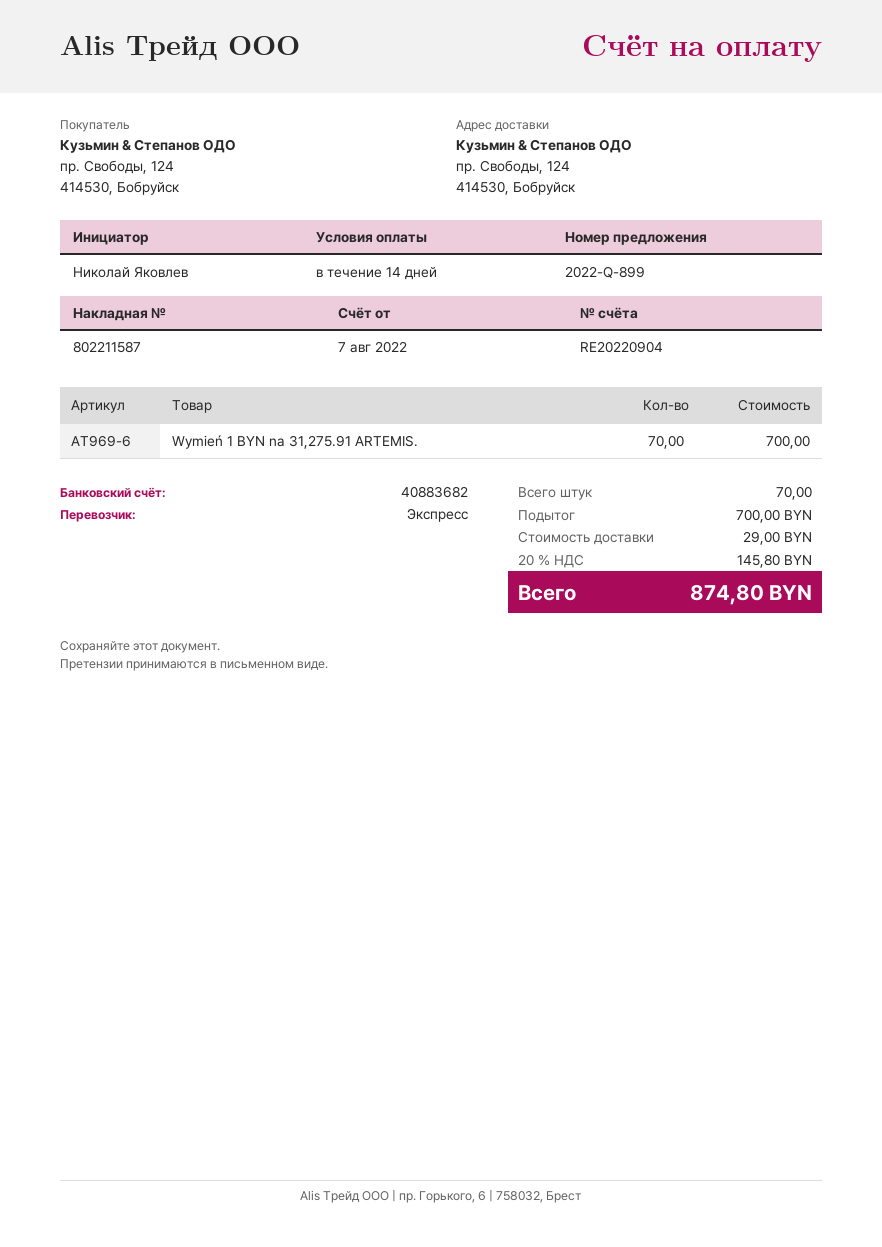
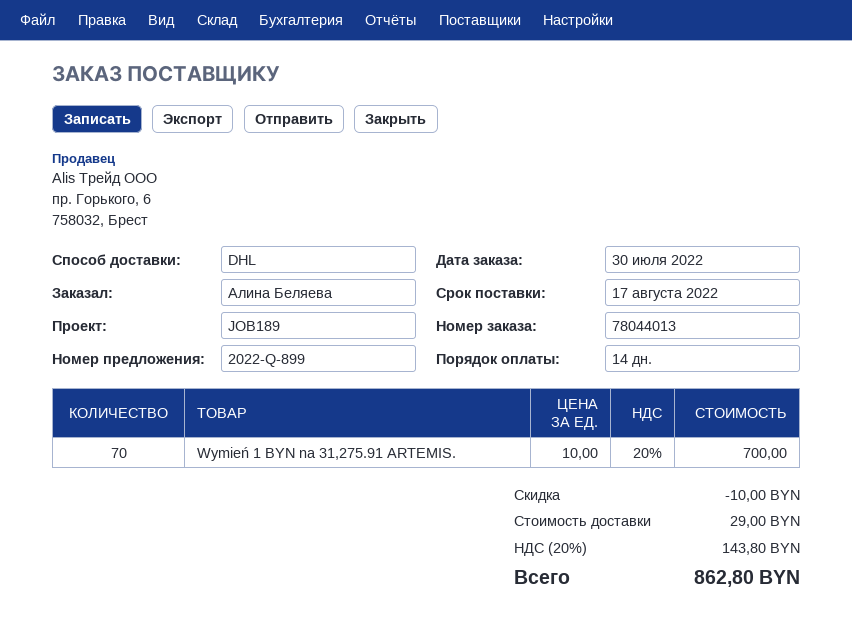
ordered by: Николай Яковлев -> Алина Беляева
shipping method: express -> DHL
discount: none -> 10.00
tax: 20% = 145.80 -> 20% = 143.80
total: 874.80 -> 862.80

